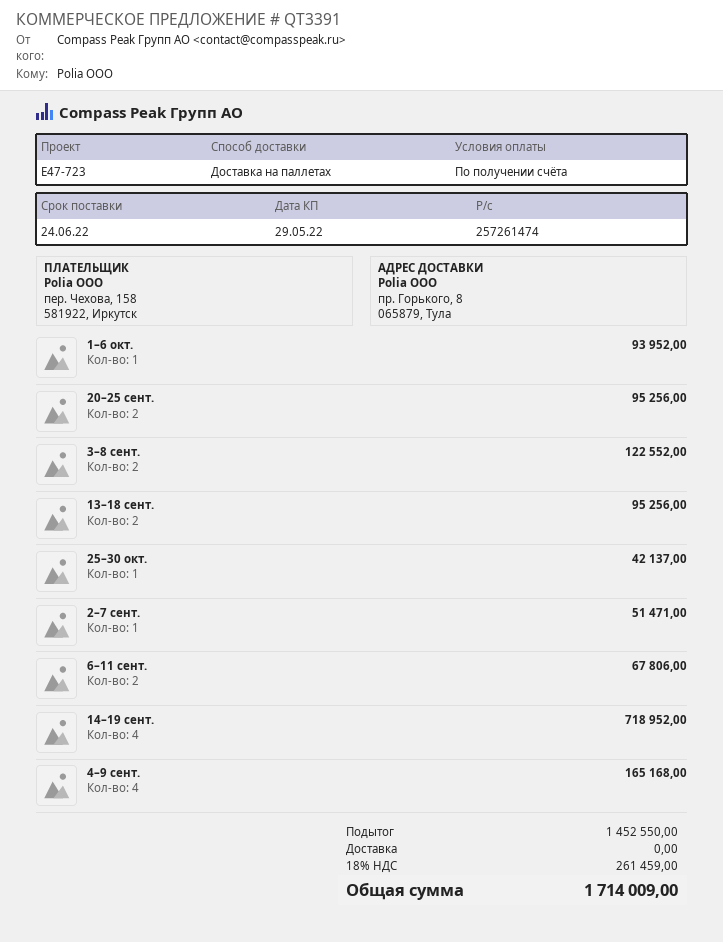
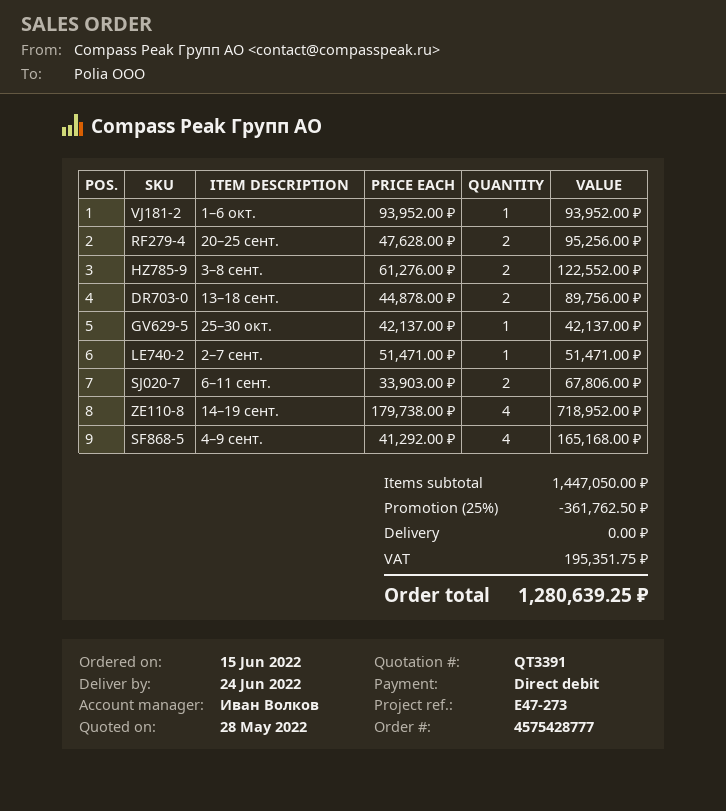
quote date: 2022-05-29 -> 2022-05-28
reference: E47-723 -> E47-273
13–18 сент.: 2 for 95256.00 -> 2 for 89756.00
subtotal: 1452550.00 -> 1447050.00
discount: none -> 25% = 361762.50
tax: 261459.00 -> 195351.75
total: 1714009.00 -> 1280639.25

